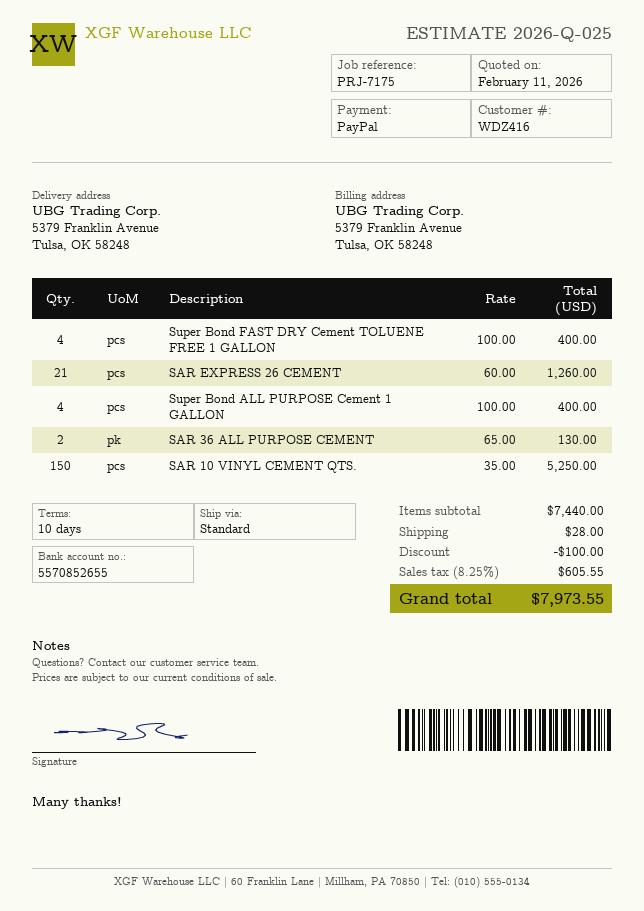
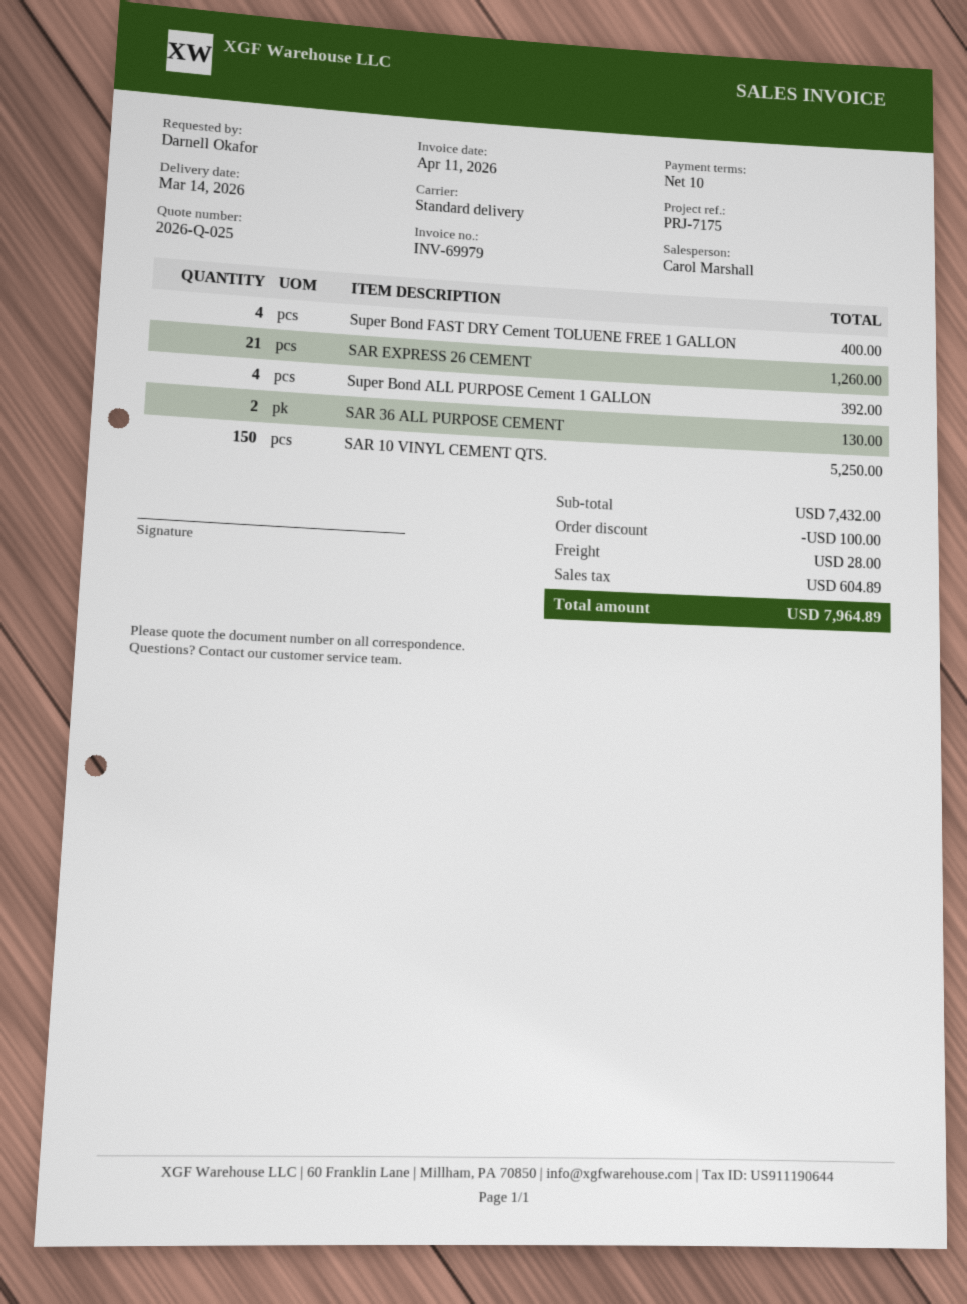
Super Bond ALL PURPOSE Cement 1 GALLON: 4 for 400.00 -> 4 for 392.00
subtotal: 7440.00 -> 7432.00
tax: 605.55 -> 604.89
total: 7973.55 -> 7964.89

